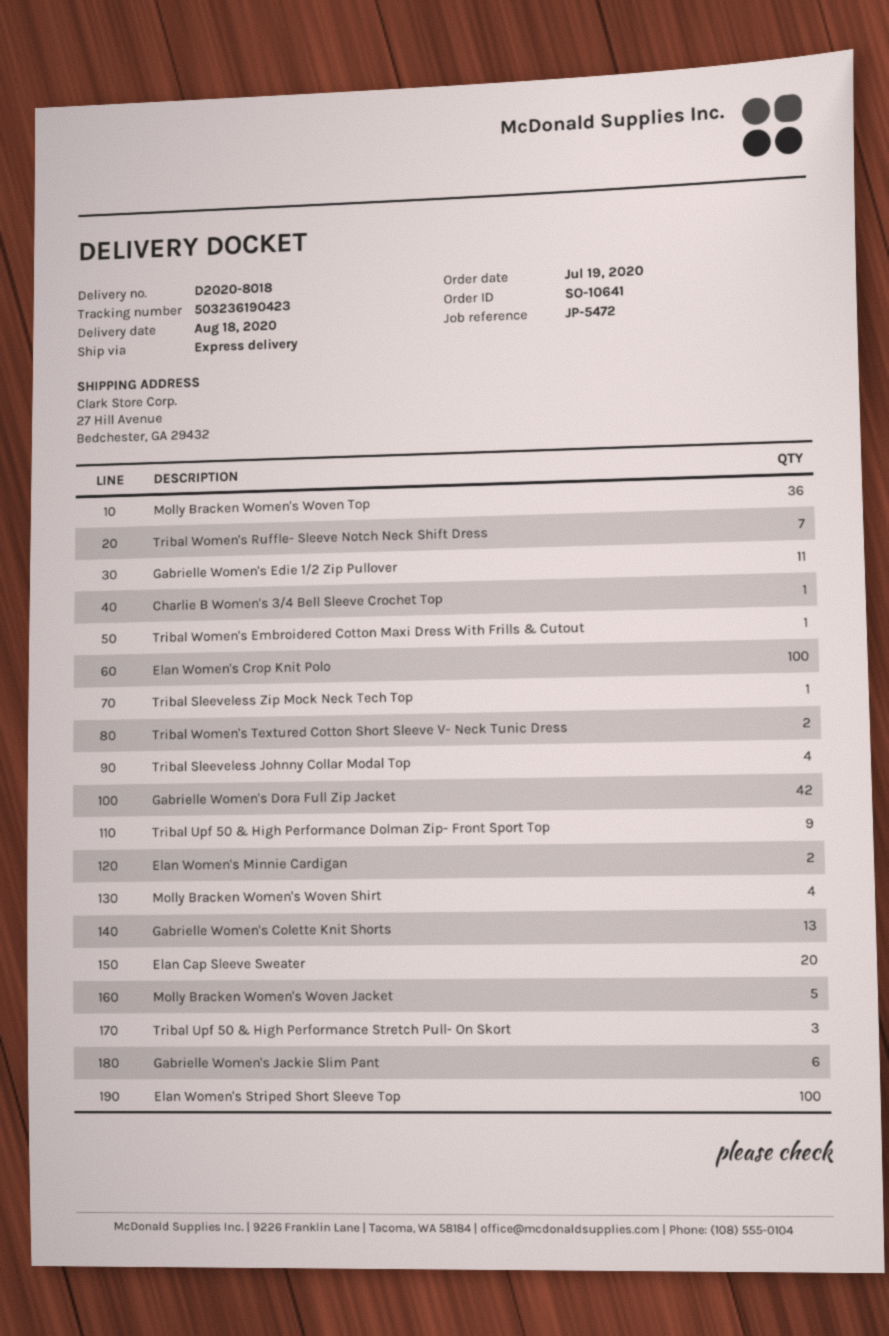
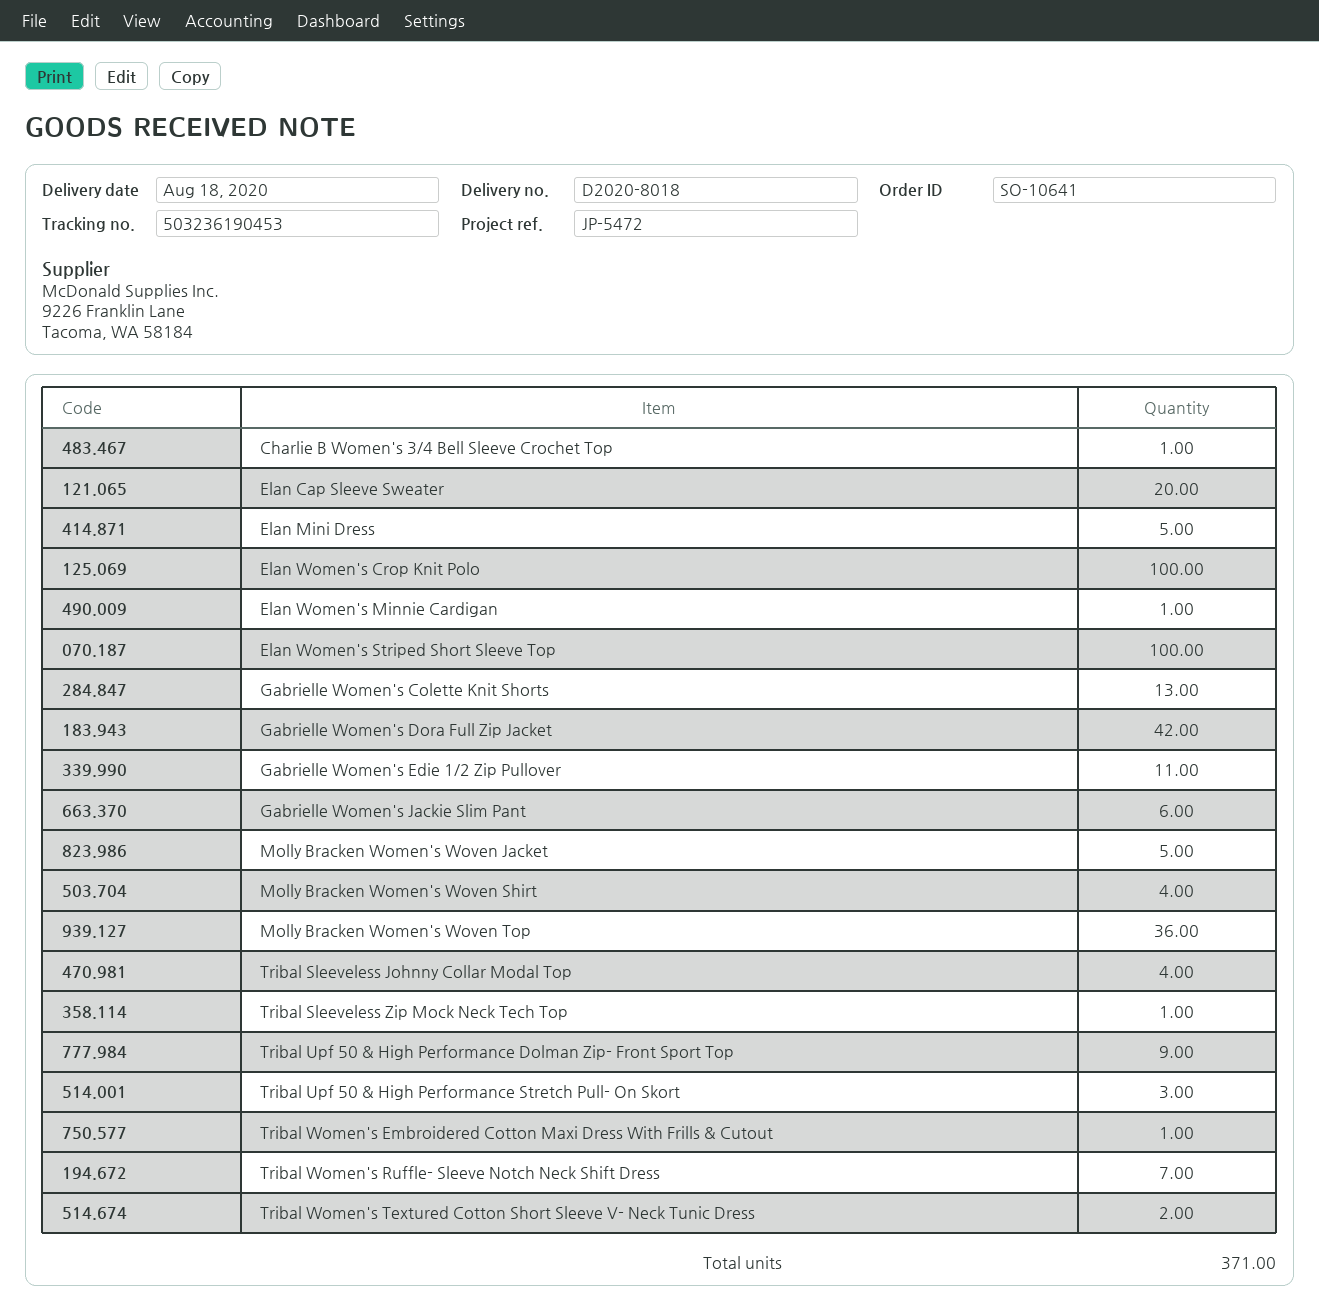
tracking number: 503236190423 -> 503236190453
Elan Women's Minnie Cardigan: 2 -> 1
Elan Mini Dress: none -> 5

